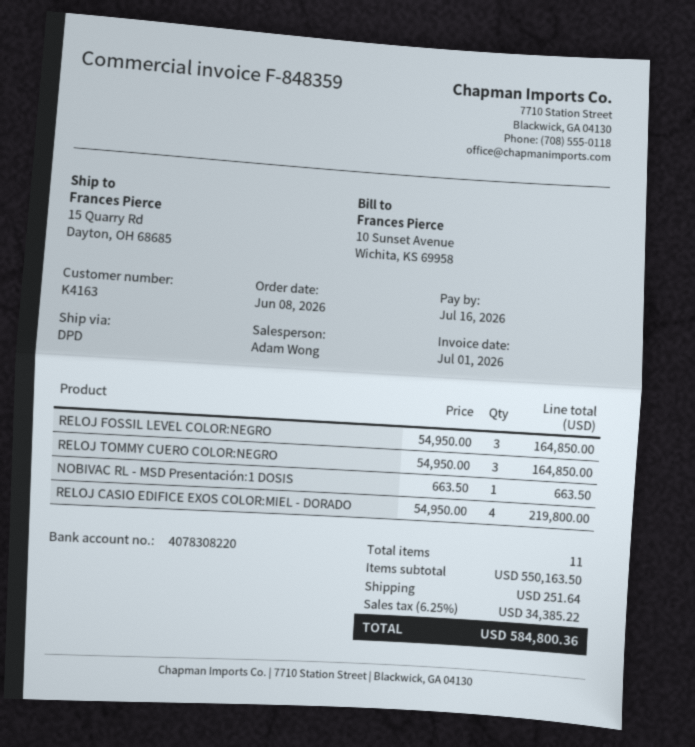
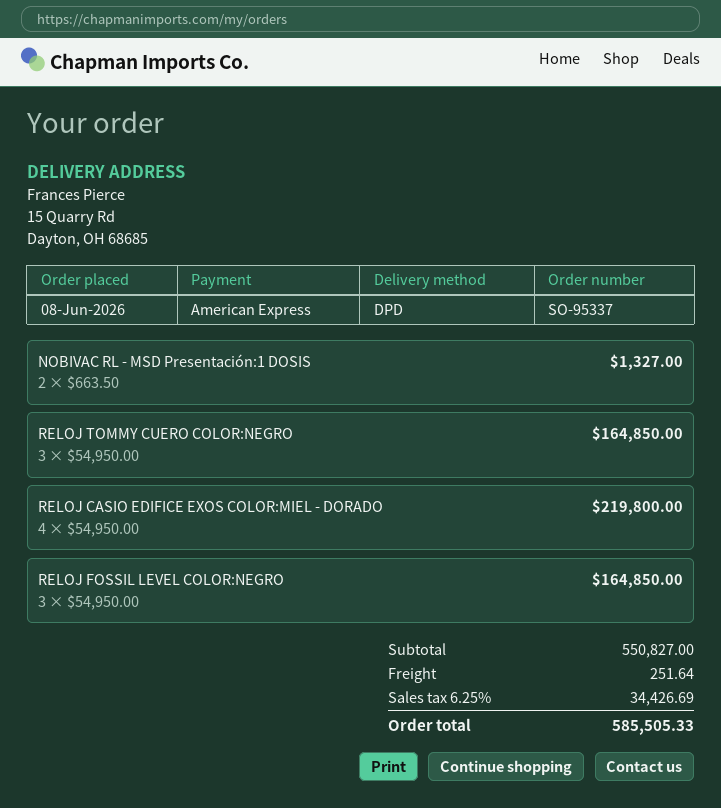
NOBIVAC RL - MSD Presentación:1 DOSIS: 1 x 663.50 = 663.50 -> 2 x 663.50 = 1327.00
subtotal: 550163.50 -> 550827.00
tax: 6.25% = 34385.22 -> 6.25% = 34426.69
total: 584800.36 -> 585505.33

